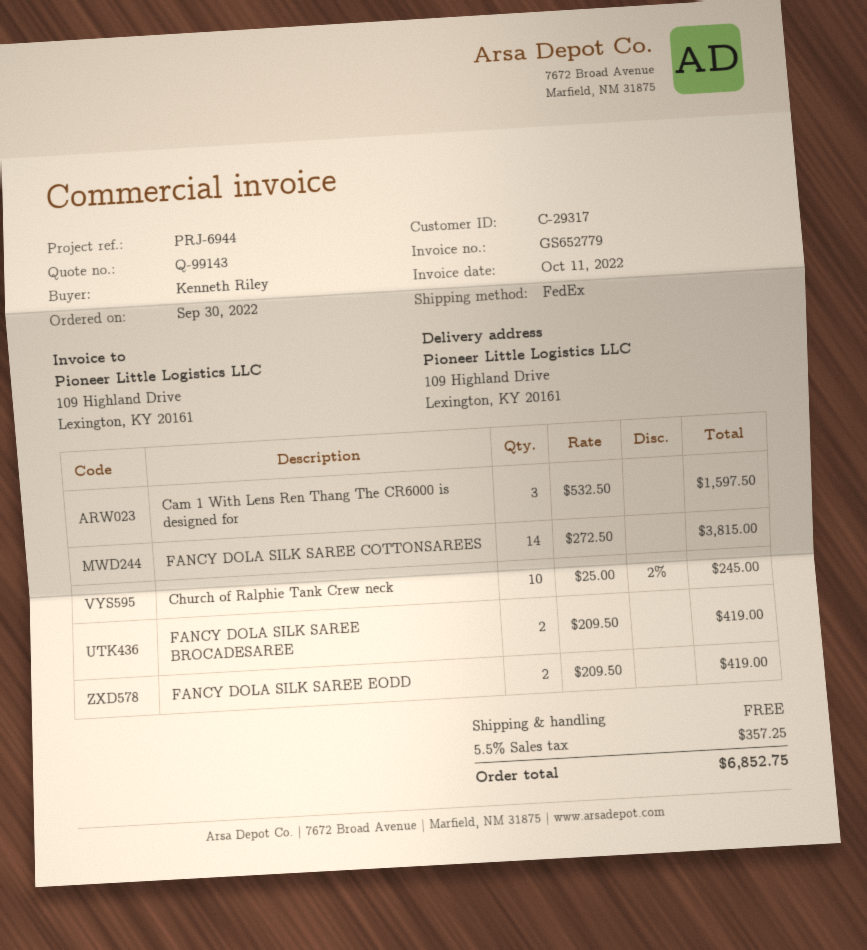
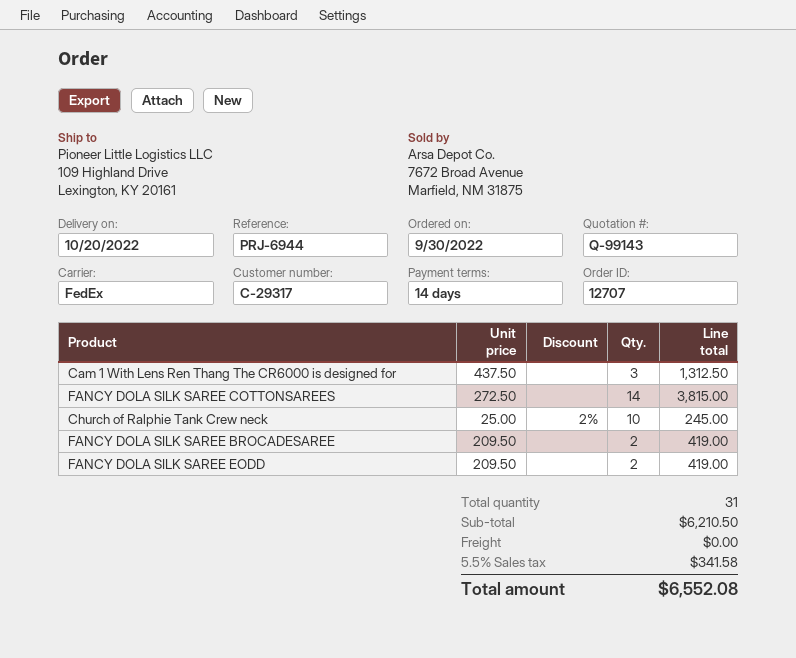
Cam 1 With Lens Ren Thang The CR6000 is designed for: 3 x 532.50 = 1597.50 -> 3 x 437.50 = 1312.50
tax: 5.5% = 357.25 -> 5.5% = 341.58
total: 6852.75 -> 6552.08

